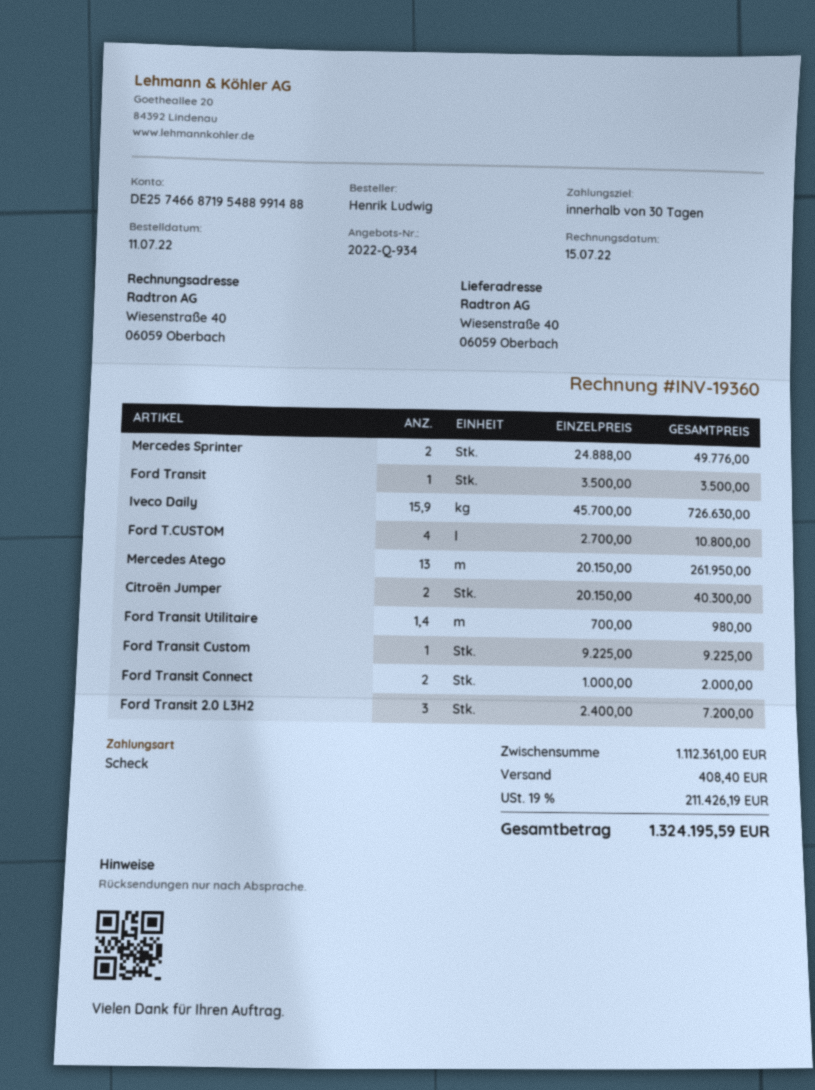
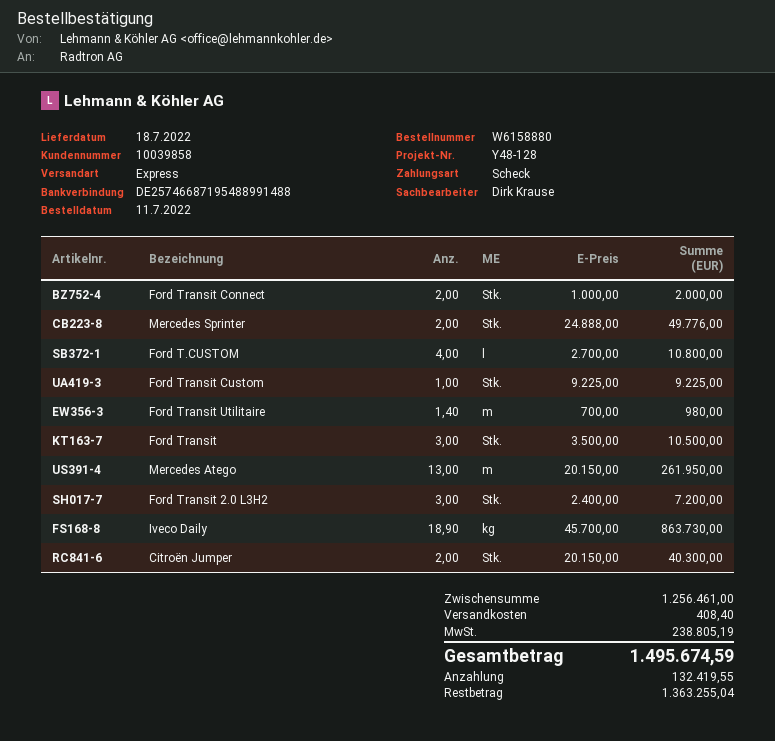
Ford Transit: 1 x 3500.00 = 3500.00 -> 3 x 3500.00 = 10500.00
Iveco Daily: 15.9 x 45700.00 = 726630.00 -> 18.9 x 45700.00 = 863730.00
subtotal: 1112361.00 -> 1256461.00
tax: 211426.19 -> 238805.19
total: 1324195.59 -> 1495674.59

